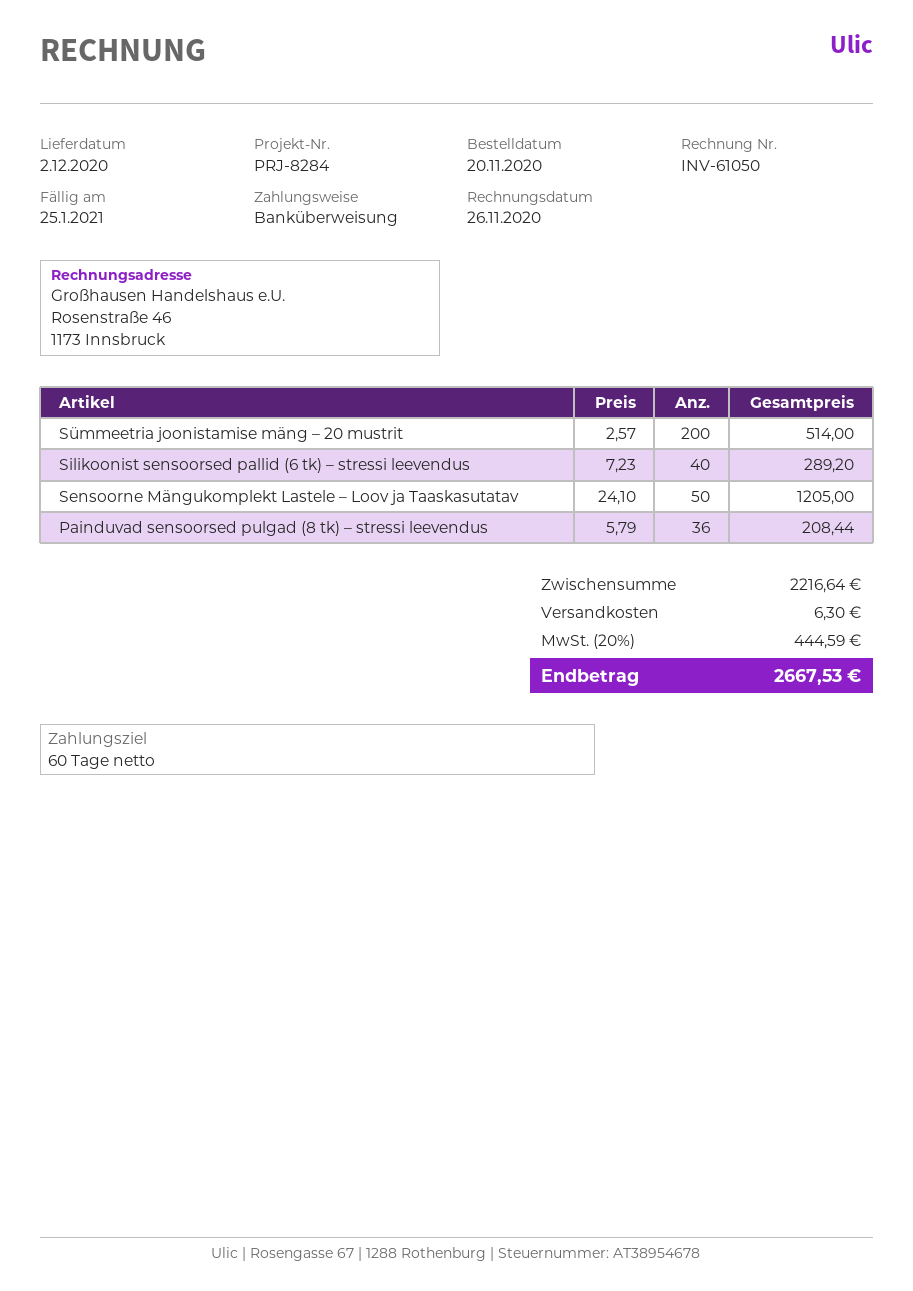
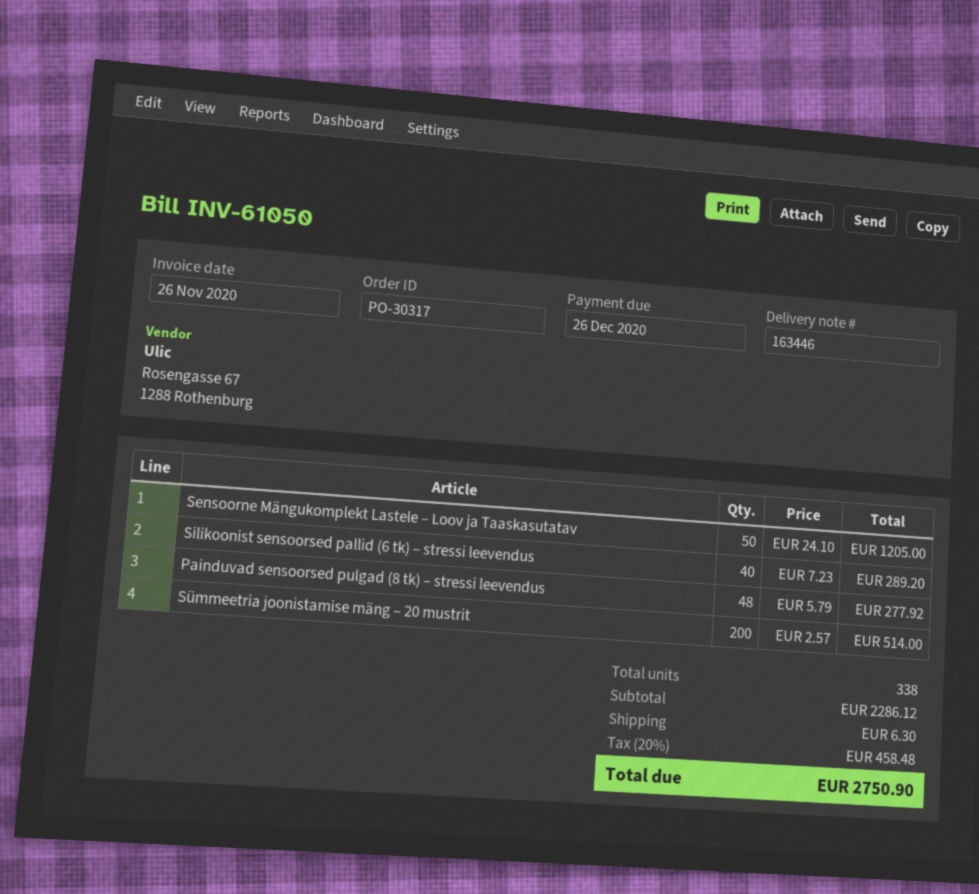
due date: 2021-01-25 -> 2020-12-26
Painduvad sensoorsed pulgad (8 tk) – stressi leevendus: 36 x 5.79 = 208.44 -> 48 x 5.79 = 277.92
subtotal: 2216.64 -> 2286.12
tax: 20% = 444.59 -> 20% = 458.48
total: 2667.53 -> 2750.90

